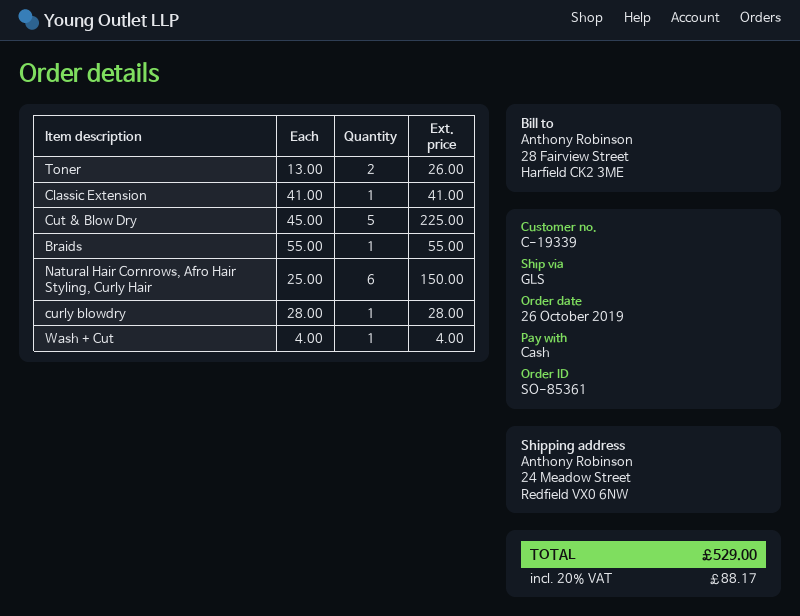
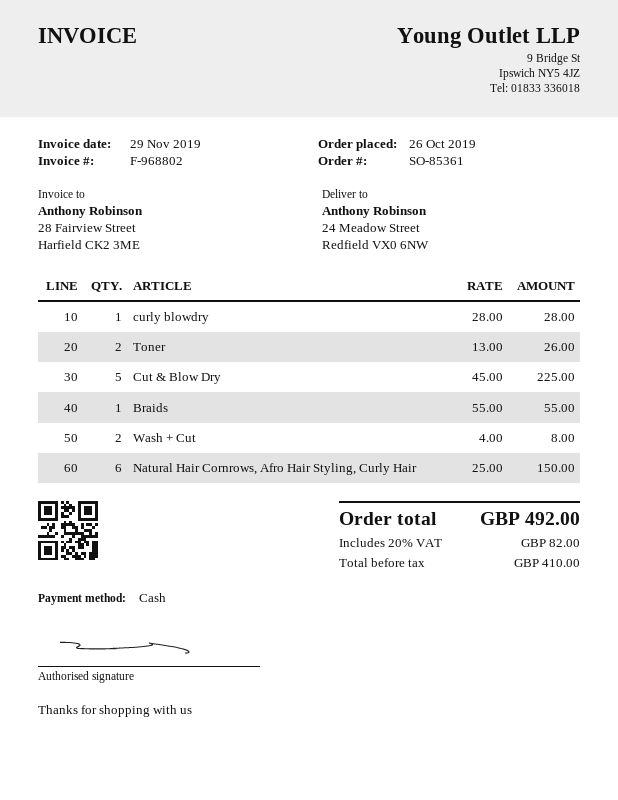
Classic Extension: 1 x 41.00 = 41.00 -> none
Wash + Cut: 1 x 4.00 = 4.00 -> 2 x 4.00 = 8.00
tax: 20% = 88.17 -> 20% = 82.00
total: 529.00 -> 492.00

